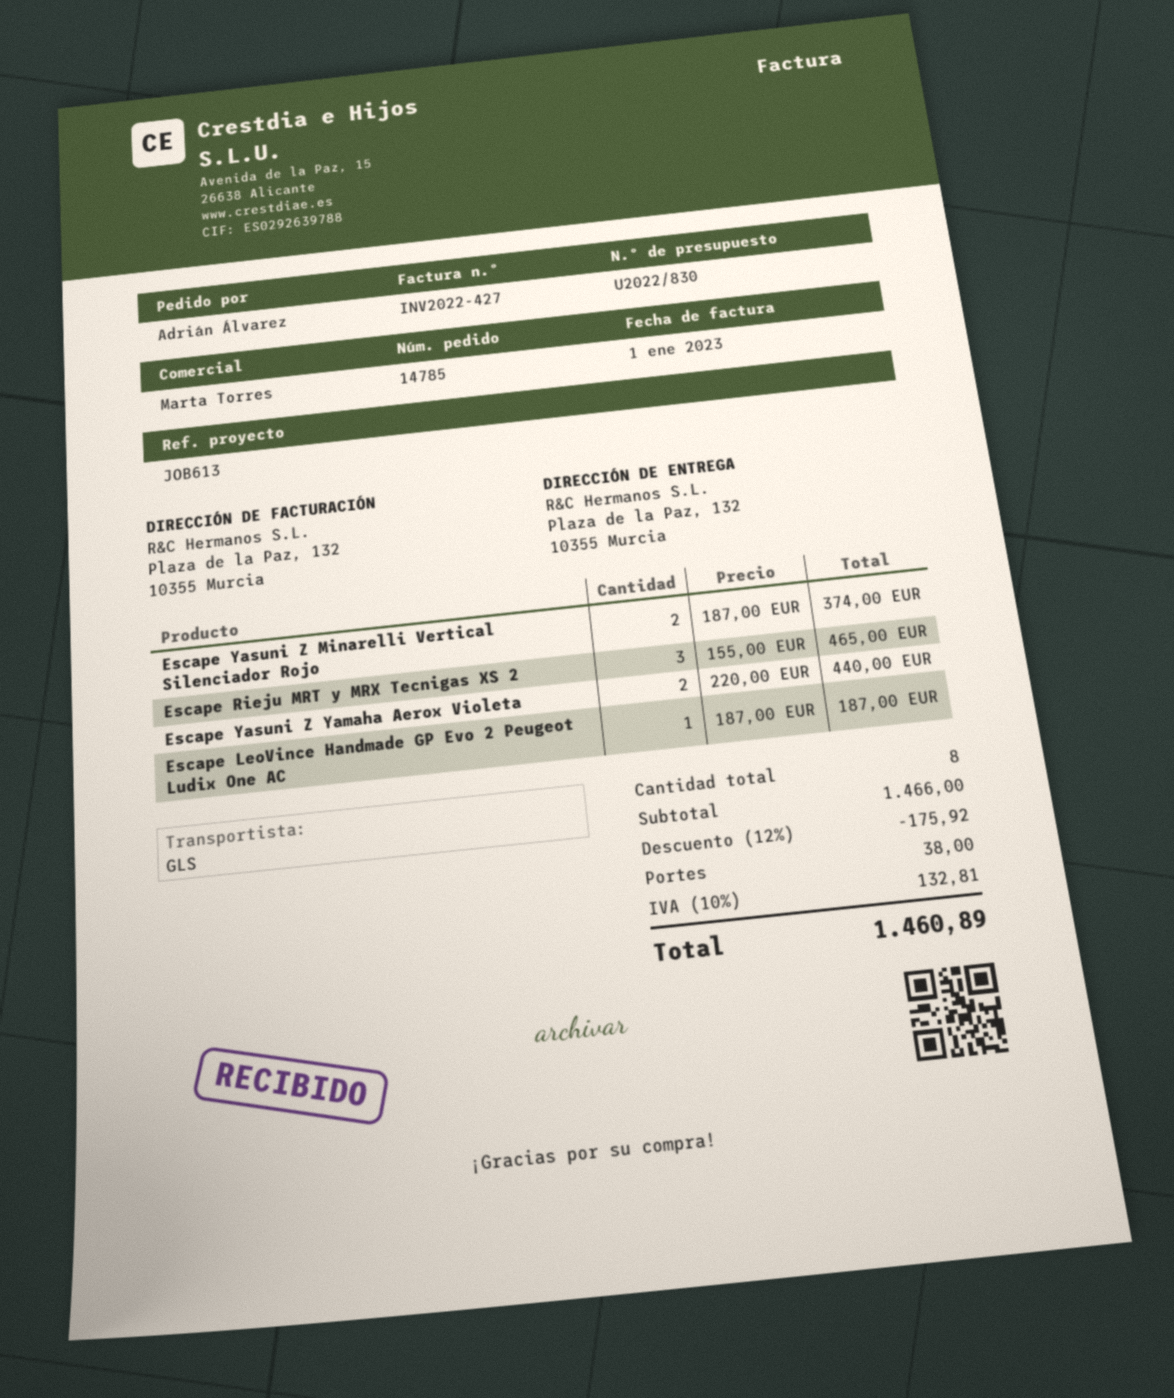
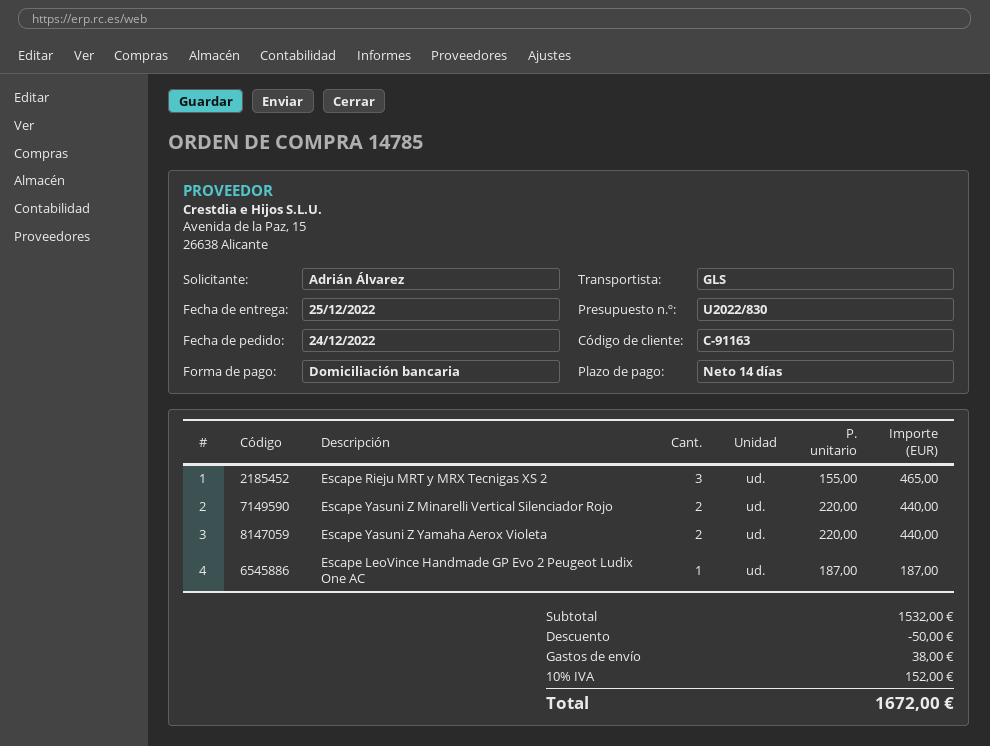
Escape Yasuni Z Minarelli Vertical Silenciador Rojo: 2 x 187.00 = 374.00 -> 2 x 220.00 = 440.00
subtotal: 1466.00 -> 1532.00
discount: 175.92 -> 50.00
tax: 10% = 132.81 -> 10% = 152.00
total: 1460.89 -> 1672.00

